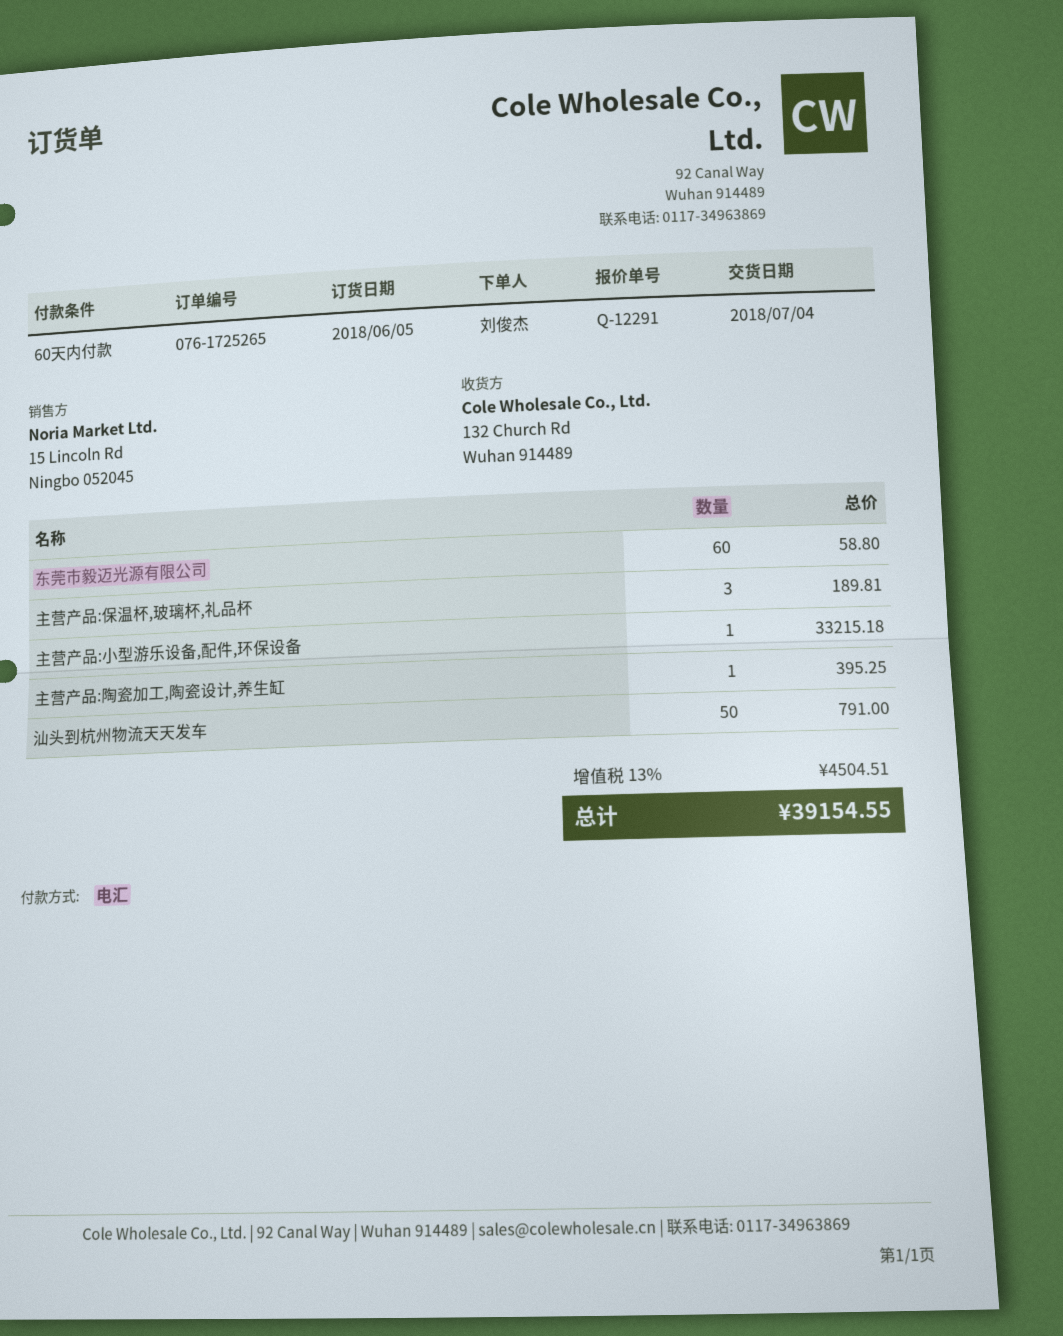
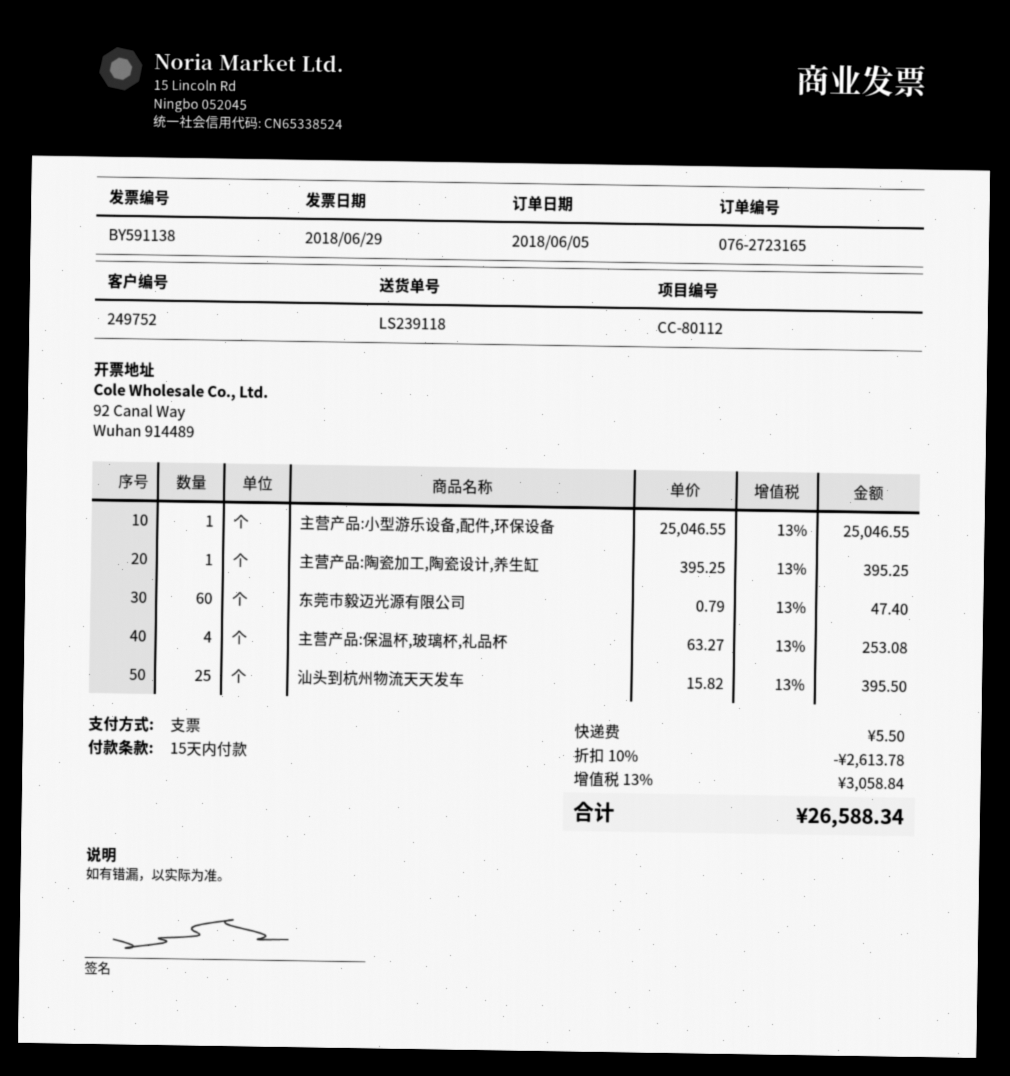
order number: 076-1725265 -> 076-2723165
payment terms: 60 days -> 15 days
payment method: bank transfer -> cheque
东莞市毅迈光源有限公司: 60 for 58.80 -> 60 for 47.40
主营产品:保温杯,玻璃杯,礼品杯: 3 for 189.81 -> 4 for 253.08
主营产品:小型游乐设备,配件,环保设备: 1 for 33215.18 -> 1 for 25046.55
汕头到杭州物流天天发车: 50 for 791.00 -> 25 for 395.50
discount: none -> 10% = 2613.78
shipping: none -> 5.50
tax: 13% = 4504.51 -> 13% = 3058.84
total: 39154.55 -> 26588.34

